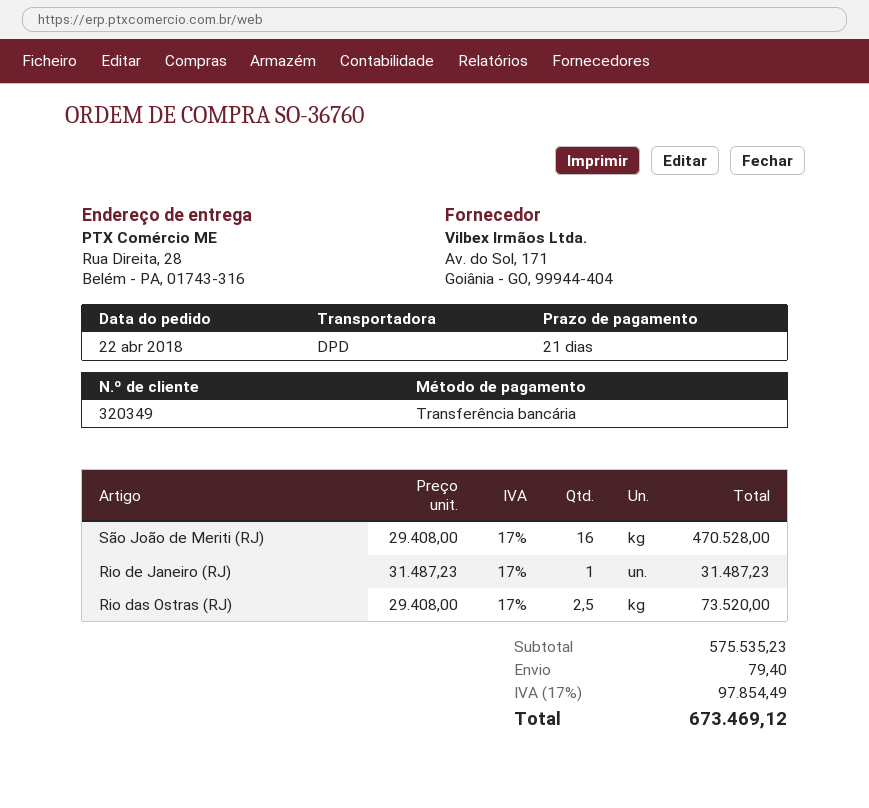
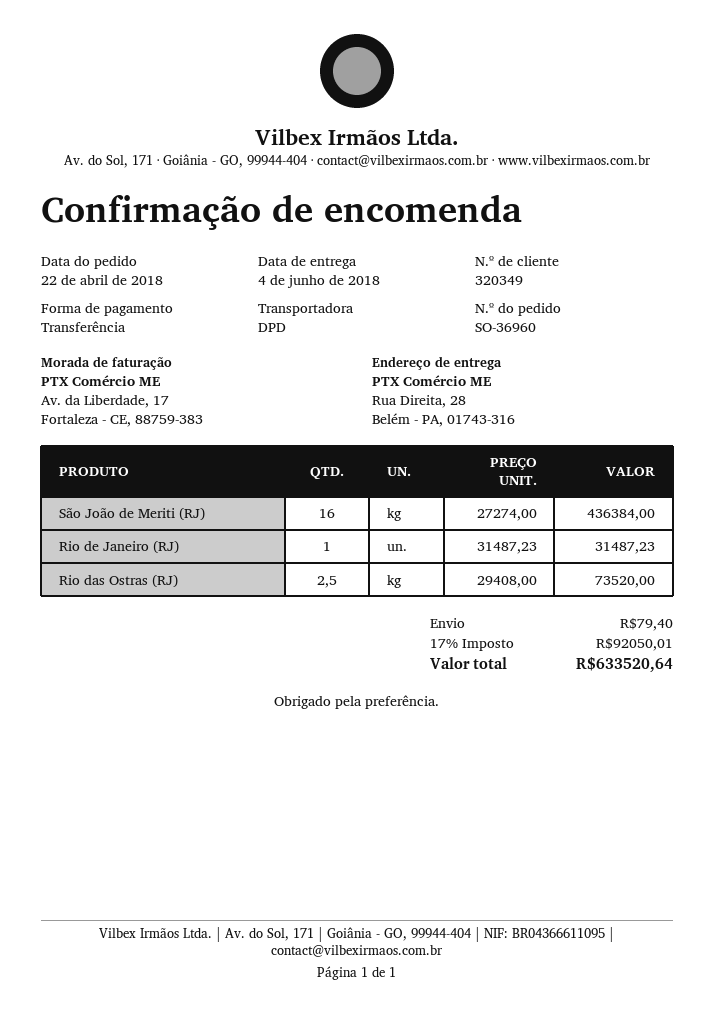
order number: SO-36760 -> SO-36960
São João de Meriti (RJ): 16 x 29408.00 = 470528.00 -> 16 x 27274.00 = 436384.00
tax: 17% = 97854.49 -> 17% = 92050.01
total: 673469.12 -> 633520.64

